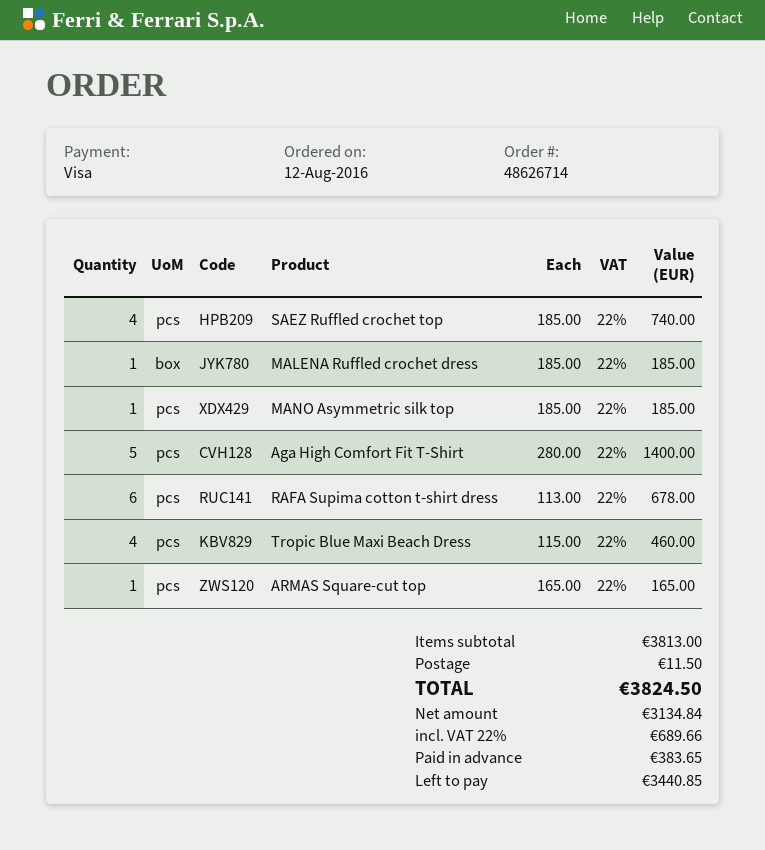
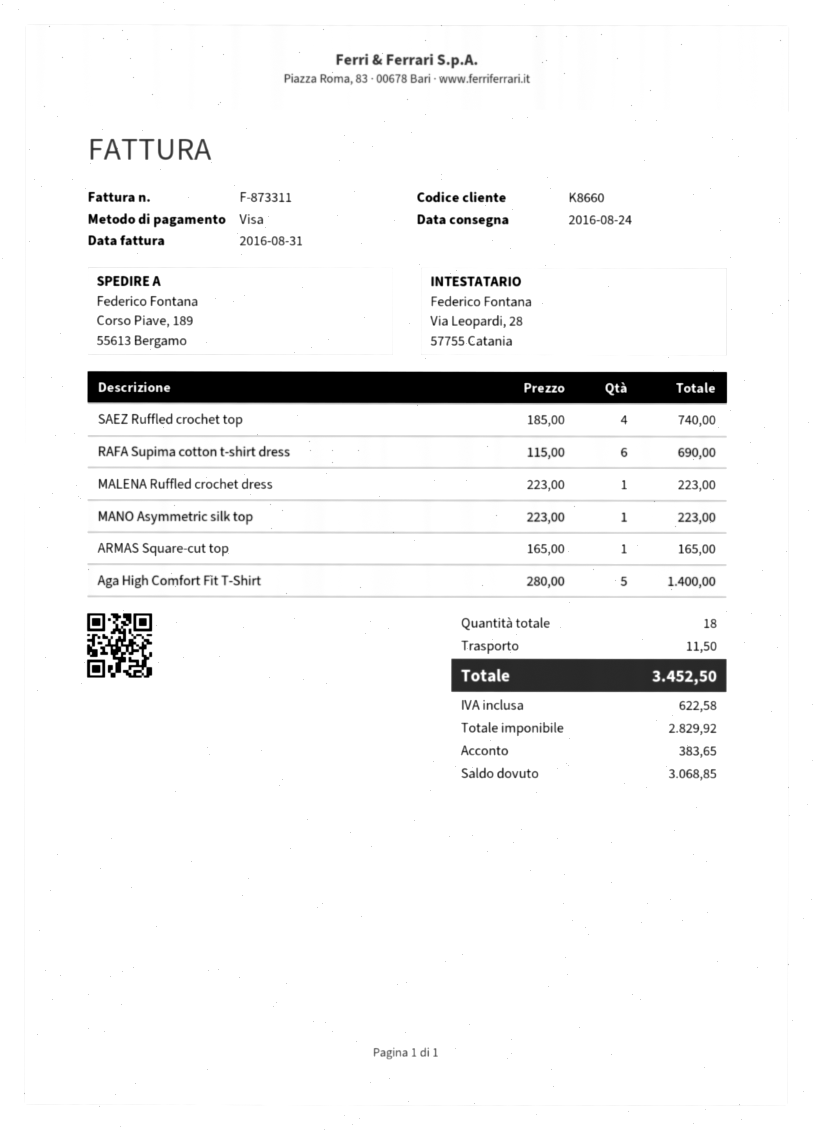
MALENA Ruffled crochet dress: 1 x 185.00 = 185.00 -> 1 x 223.00 = 223.00
MANO Asymmetric silk top: 1 x 185.00 = 185.00 -> 1 x 223.00 = 223.00
RAFA Supima cotton t-shirt dress: 6 x 113.00 = 678.00 -> 6 x 115.00 = 690.00
Tropic Blue Maxi Beach Dress: 4 x 115.00 = 460.00 -> none
net: 3134.84 -> 2829.92
tax: 689.66 -> 622.58
total: 3824.50 -> 3452.50
balance: 3440.85 -> 3068.85

